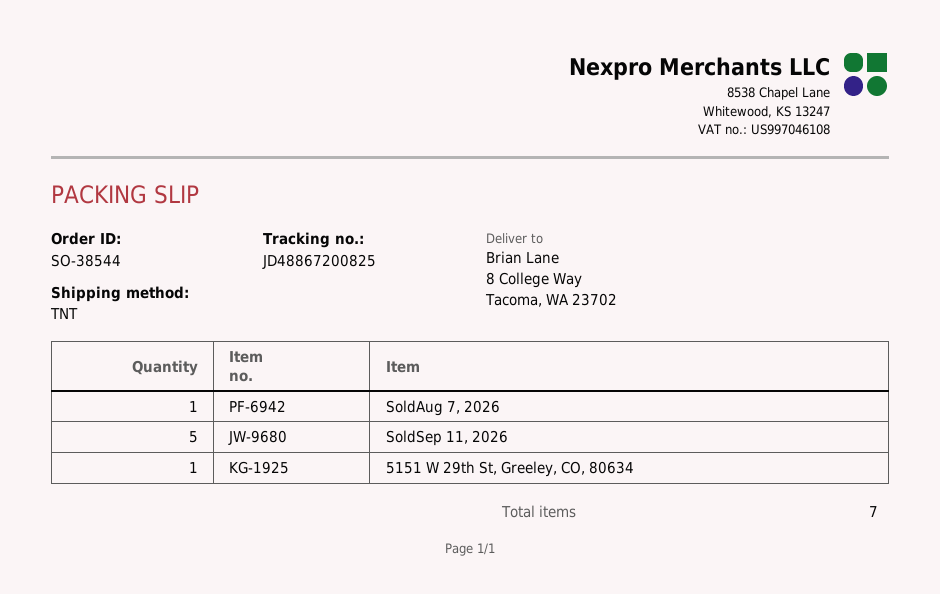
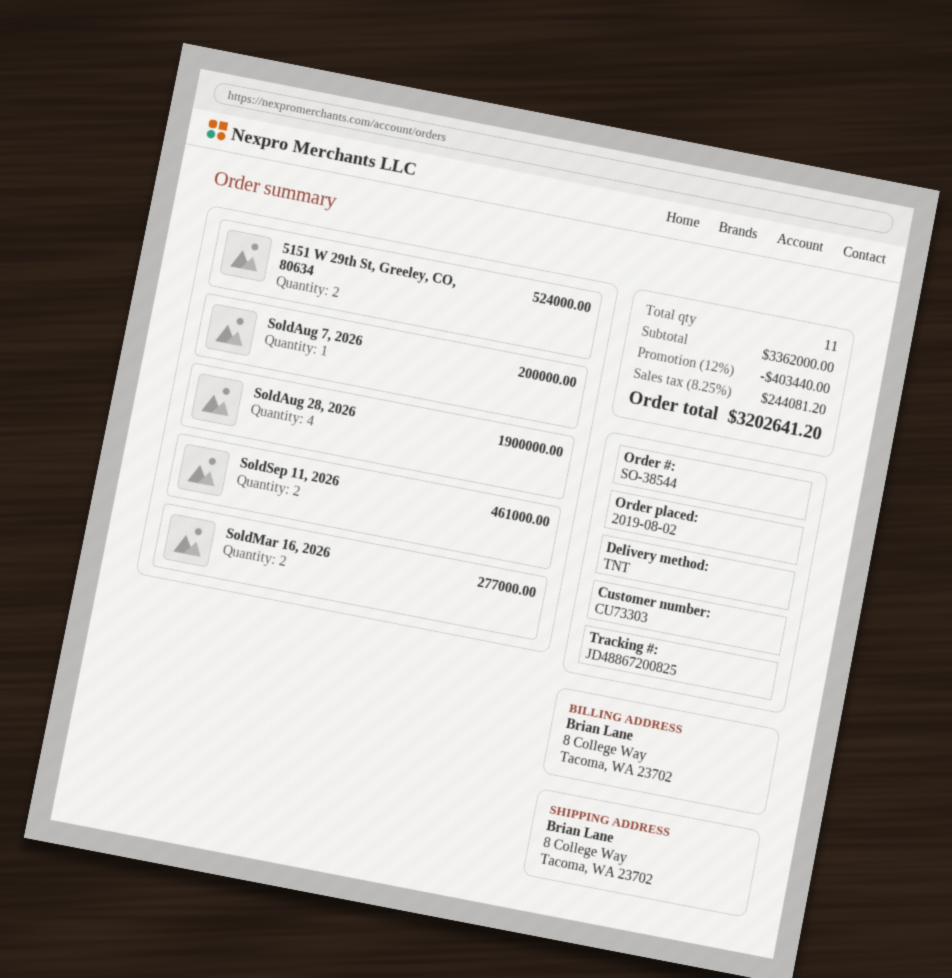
SoldSep 11, 2026: 5 -> 2
5151 W 29th St, Greeley, CO, 80634: 1 -> 2
SoldAug 28, 2026: none -> 4
SoldMar 16, 2026: none -> 2
total quantity: 7 -> 11

